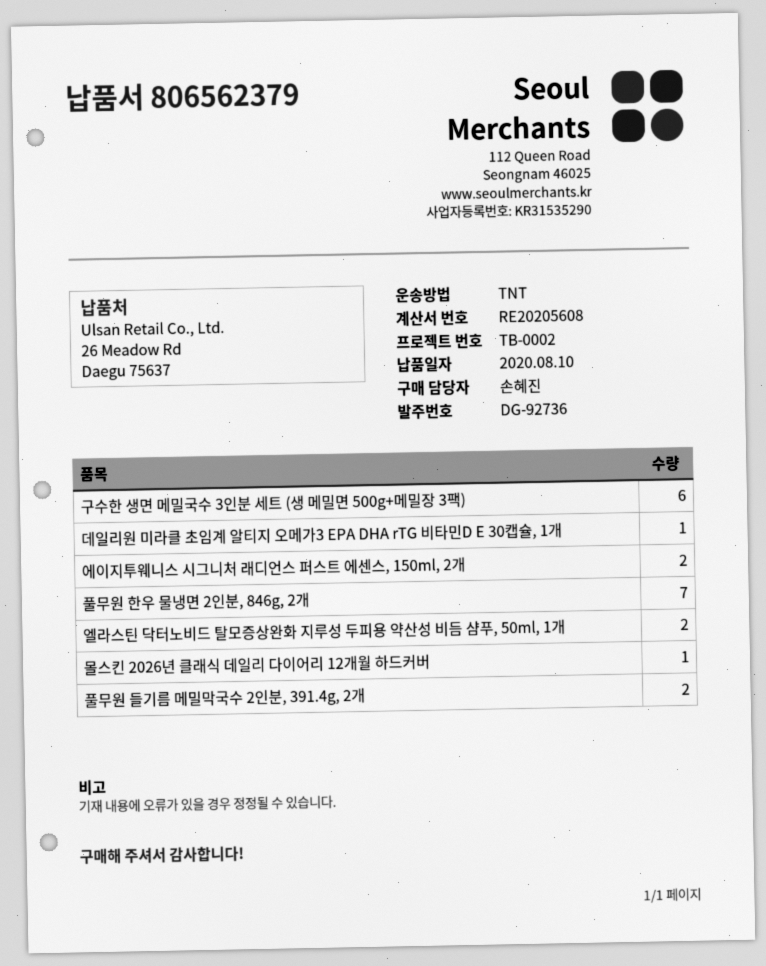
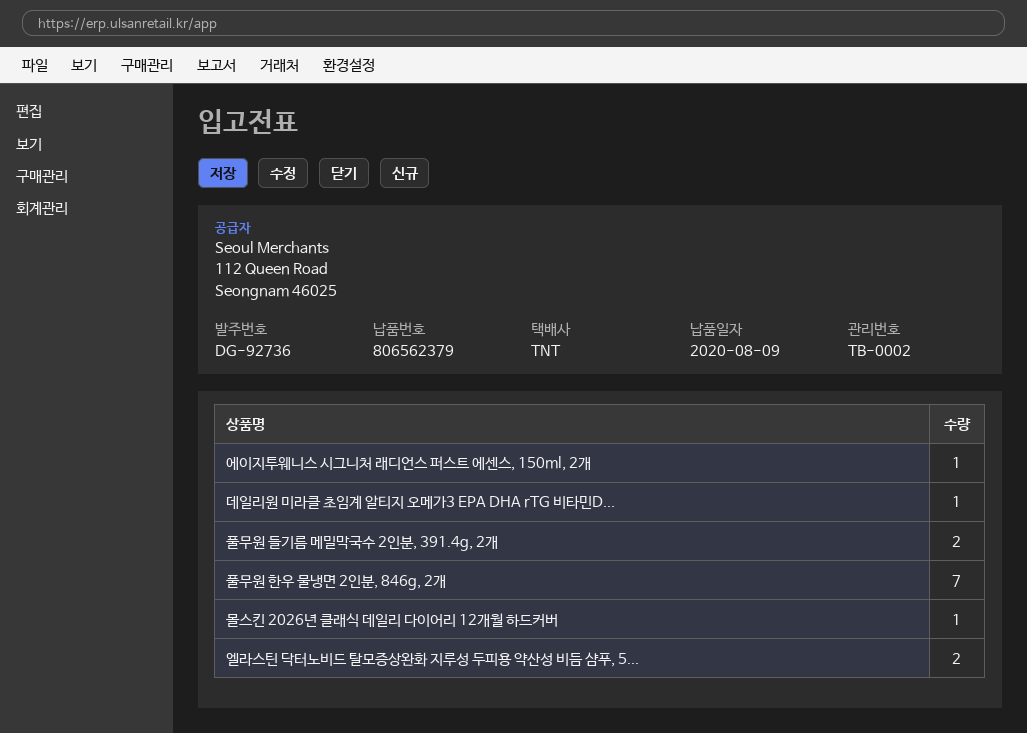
delivery date: 2020-08-10 -> 2020-08-09
구수한 생면 메밀국수 3인분 세트 (생 메밀면 500g+메밀장 3팩): 6 -> none
에이지투웨니스 시그니처 래디언스 퍼스트 에센스, 150ml, 2개: 2 -> 1

